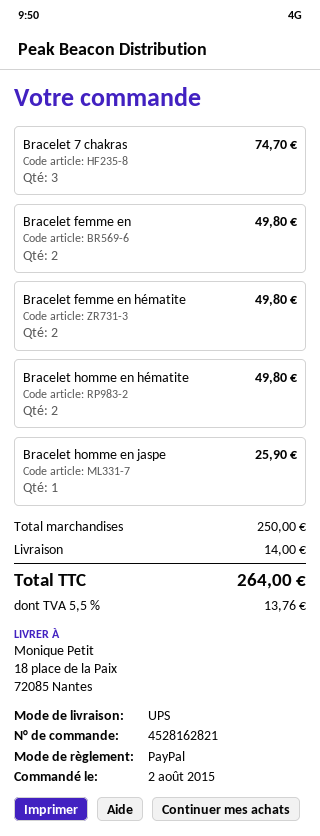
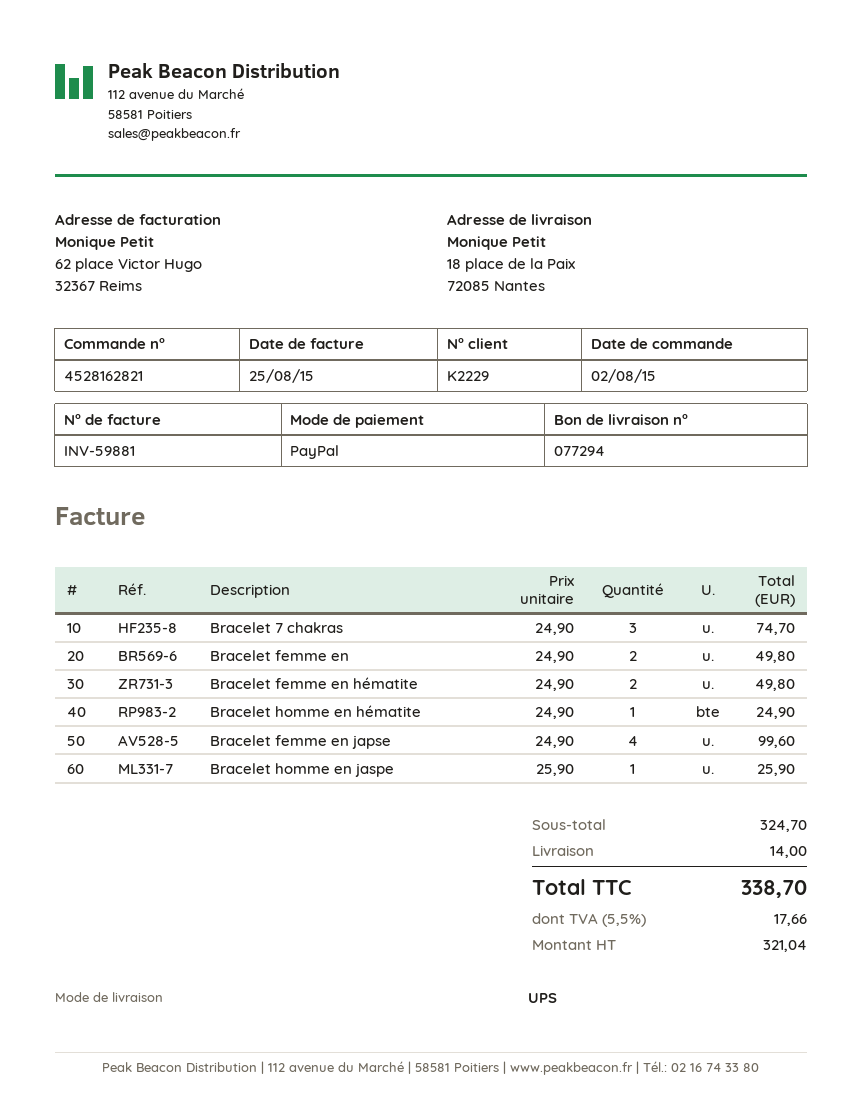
Bracelet homme en hématite: 2 for 49.80 -> 1 for 24.90
Bracelet femme en japse: none -> 4 for 99.60
subtotal: 250.00 -> 324.70
tax: 5.5% = 13.76 -> 5.5% = 17.66
total: 264.00 -> 338.70

